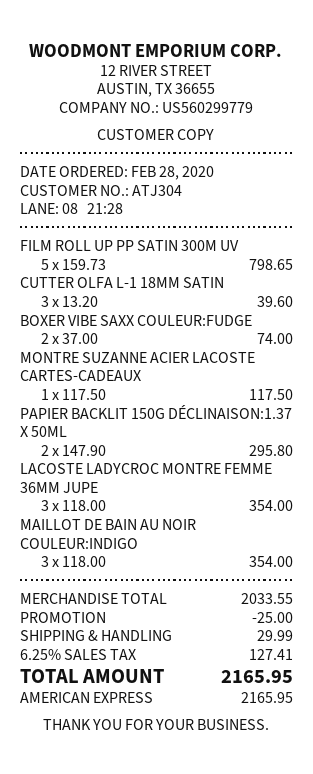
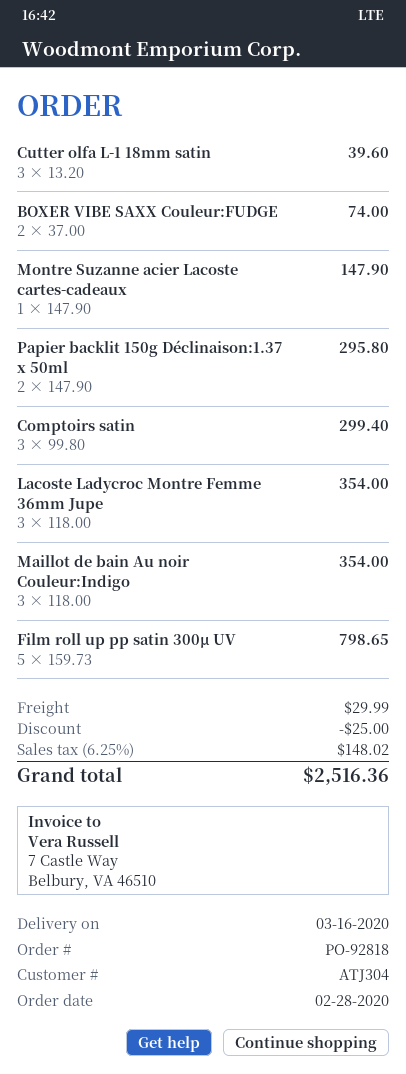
MONTRE SUZANNE ACIER LACOSTE CARTES-CADEAUX: 1 x 117.50 = 117.50 -> 1 x 147.90 = 147.90
Comptoirs satin: none -> 3 x 99.80 = 299.40
tax: 6.25% = 127.41 -> 6.25% = 148.02
total: 2165.95 -> 2516.36

